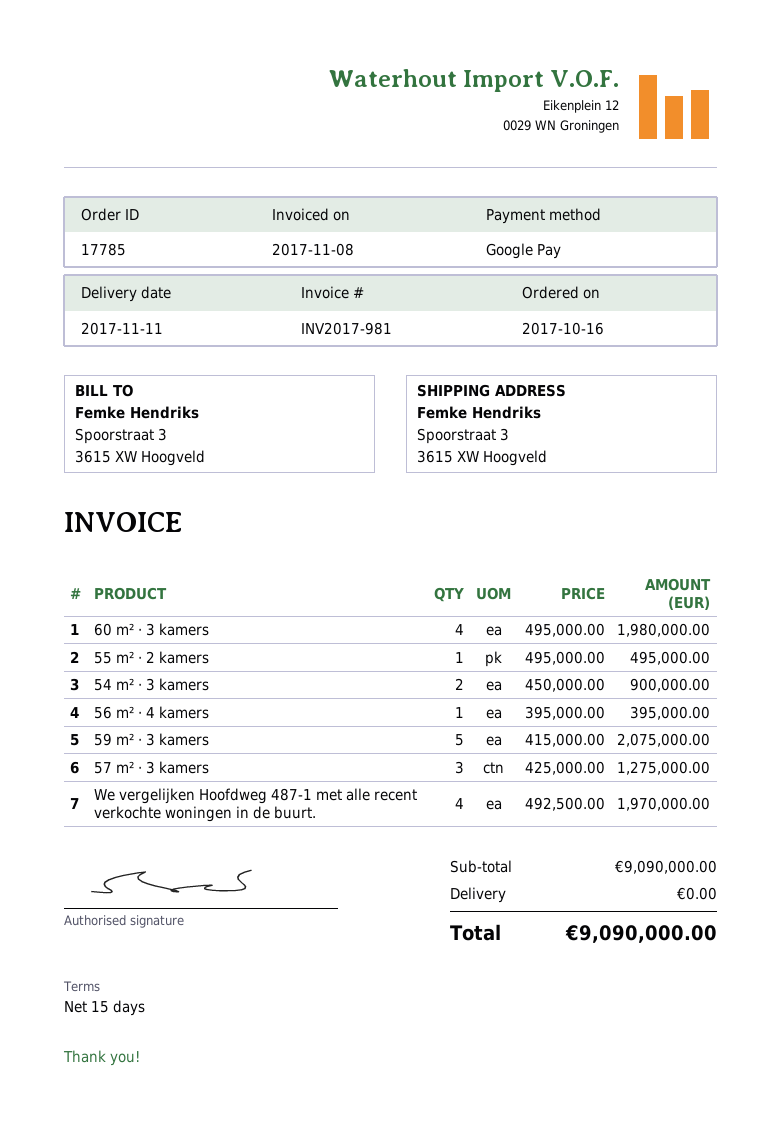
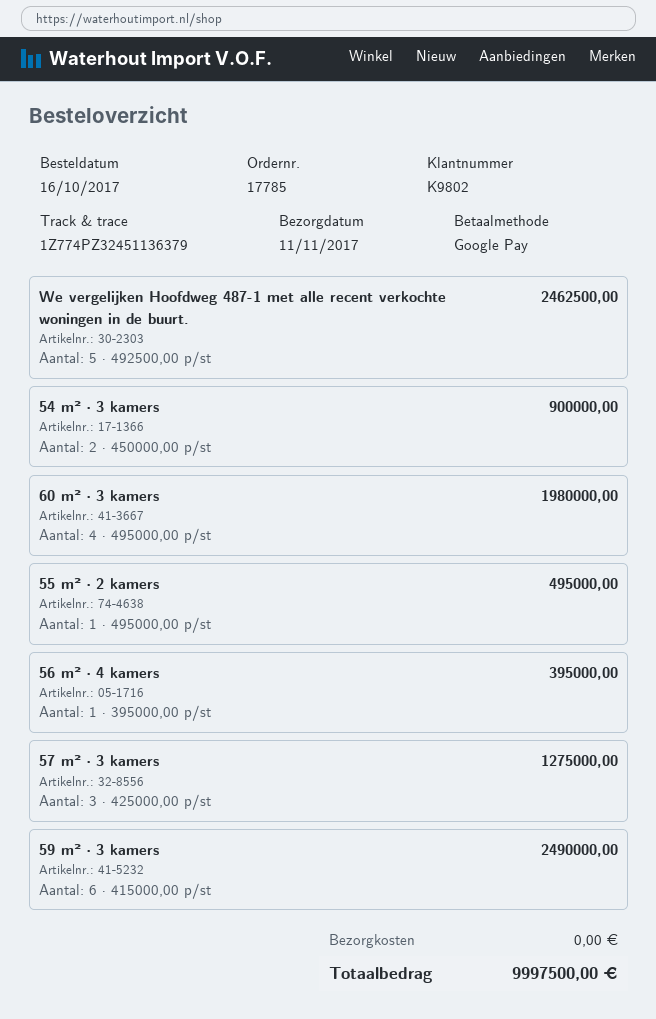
59 m² · 3 kamers: 5 x 415000.00 = 2075000.00 -> 6 x 415000.00 = 2490000.00
We vergelijken Hoofdweg 487-1 met alle recent verkochte woningen in de buurt.: 4 x 492500.00 = 1970000.00 -> 5 x 492500.00 = 2462500.00
total: 9090000.00 -> 9997500.00

